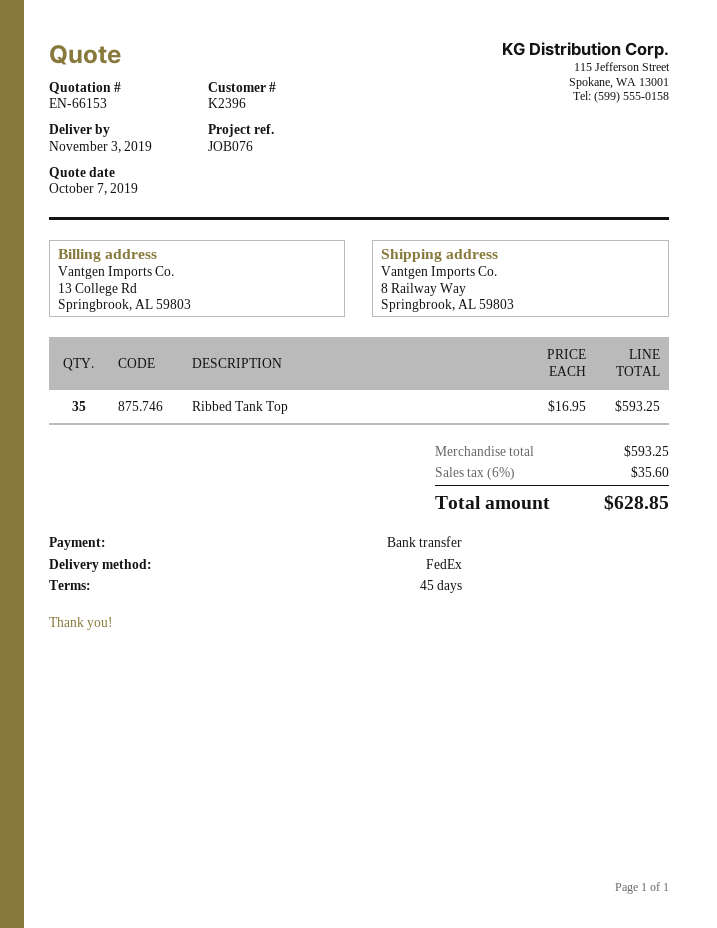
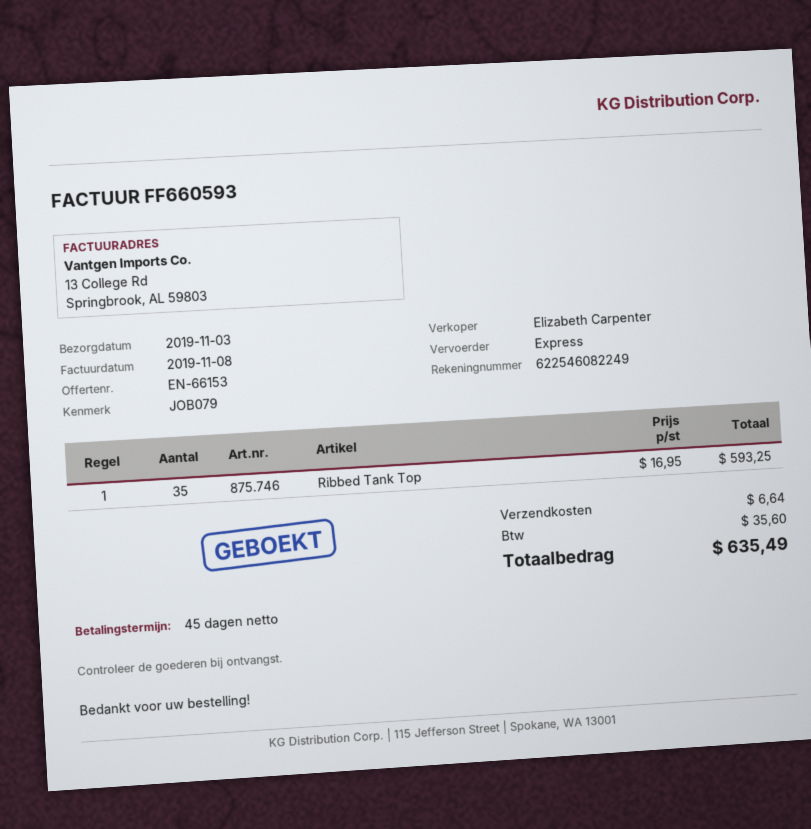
reference: JOB076 -> JOB079
shipping method: FedEx -> express
shipping: none -> 6.64
total: 628.85 -> 635.49

